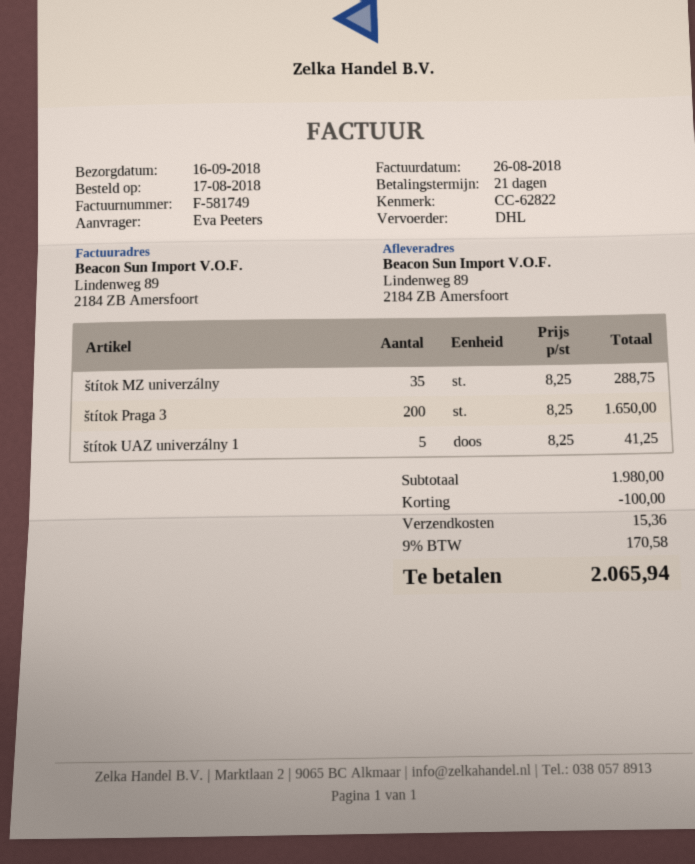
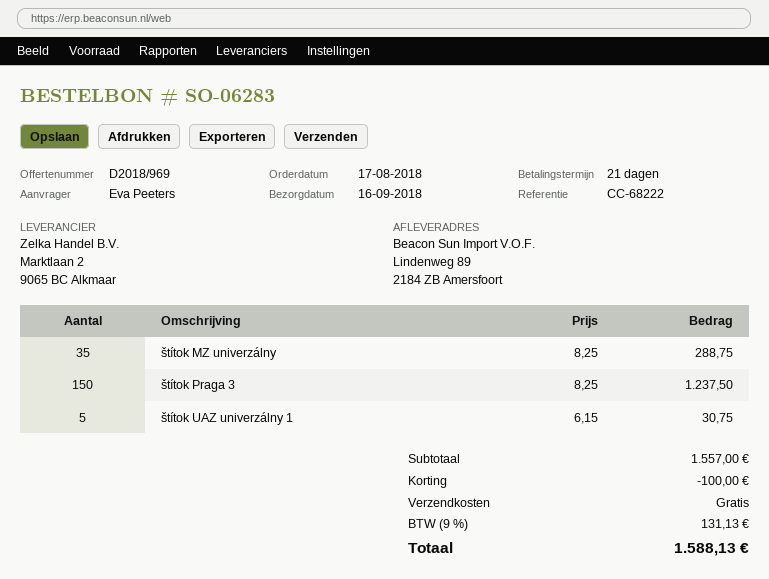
reference: CC-62822 -> CC-68222
štítok Praga 3: 200 x 8.25 = 1650.00 -> 150 x 8.25 = 1237.50
štítok UAZ univerzálny 1: 5 x 8.25 = 41.25 -> 5 x 6.15 = 30.75
subtotal: 1980.00 -> 1557.00
shipping: 15.36 -> 0.00
tax: 9% = 170.58 -> 9% = 131.13
total: 2065.94 -> 1588.13

